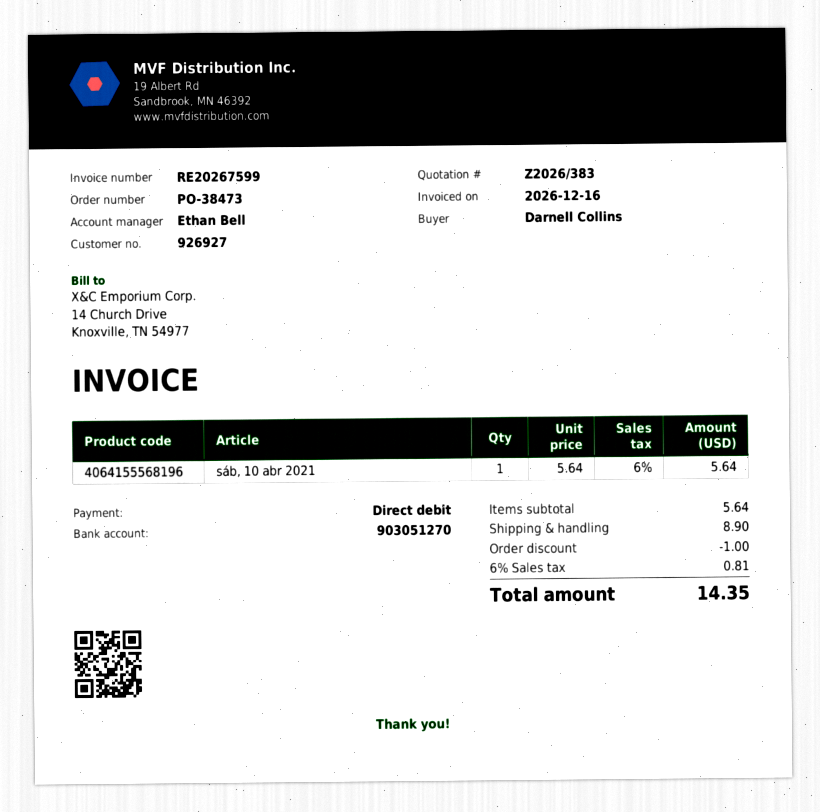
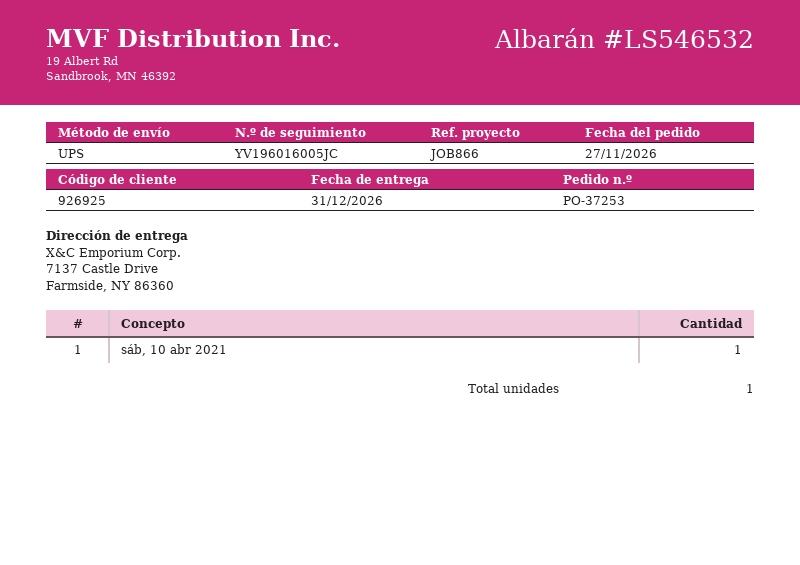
order number: PO-38473 -> PO-37253
customer number: 926927 -> 926925

